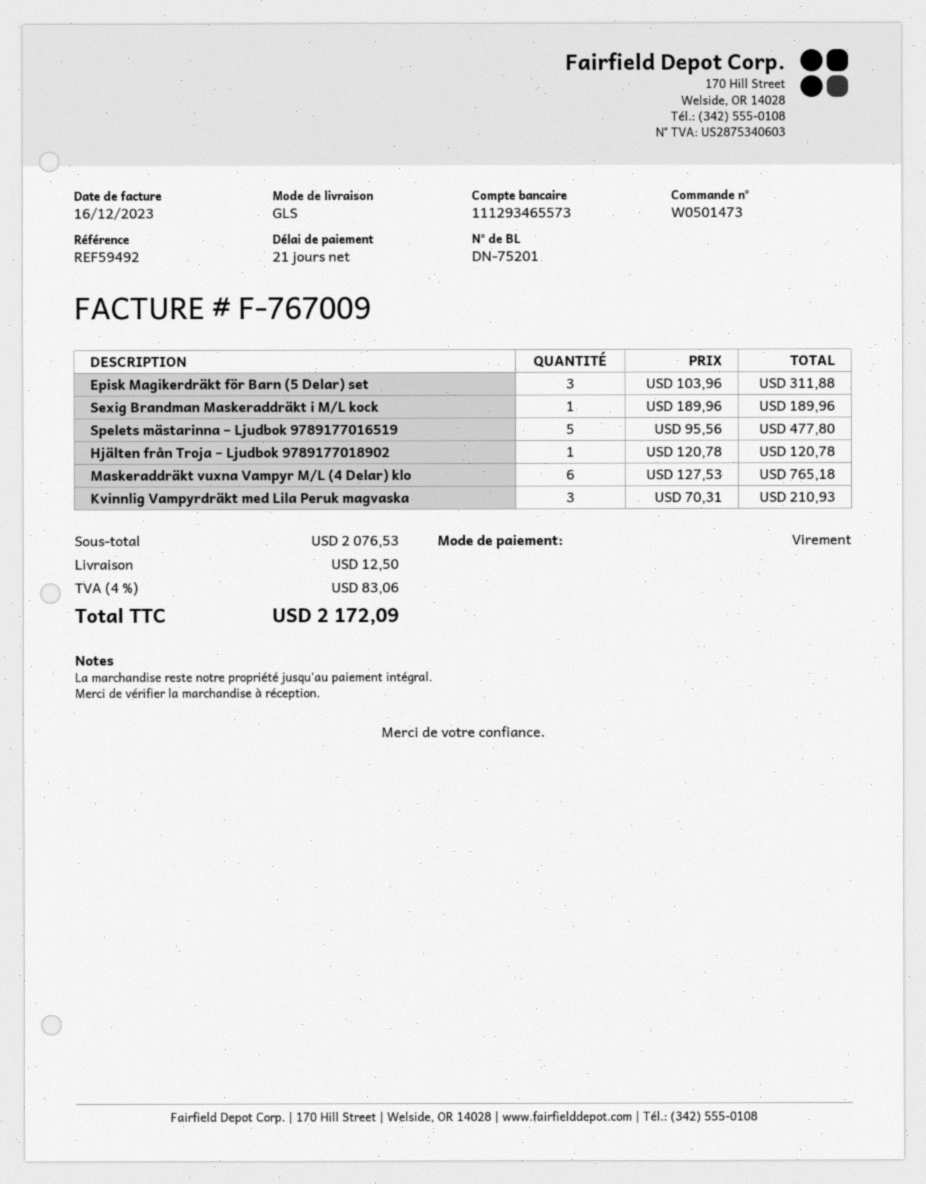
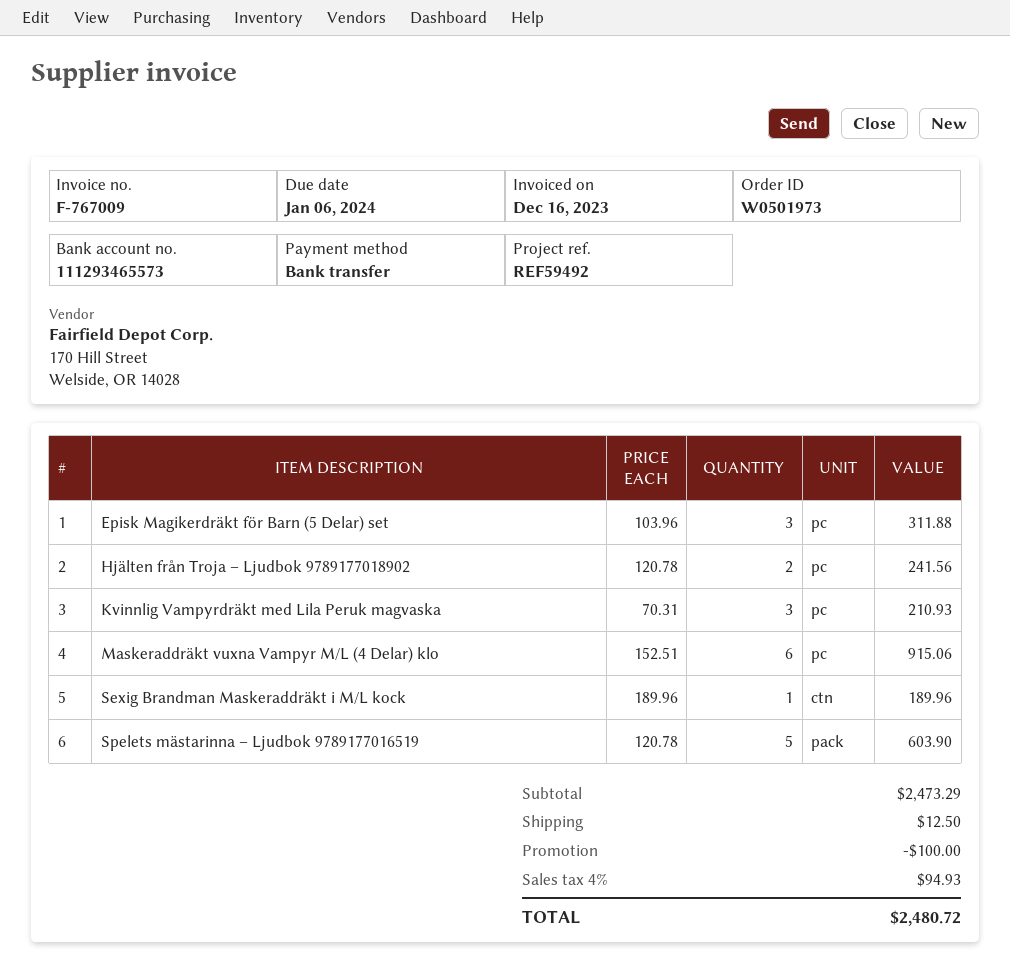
order number: W0501473 -> W0501973
Spelets mästarinna – Ljudbok 9789177016519: 5 x 95.56 = 477.80 -> 5 x 120.78 = 603.90
Hjälten från Troja – Ljudbok 9789177018902: 1 x 120.78 = 120.78 -> 2 x 120.78 = 241.56
Maskeraddräkt vuxna Vampyr M/L (4 Delar) klo: 6 x 127.53 = 765.18 -> 6 x 152.51 = 915.06
subtotal: 2076.53 -> 2473.29
discount: none -> 100.00
tax: 4% = 83.06 -> 4% = 94.93
total: 2172.09 -> 2480.72

